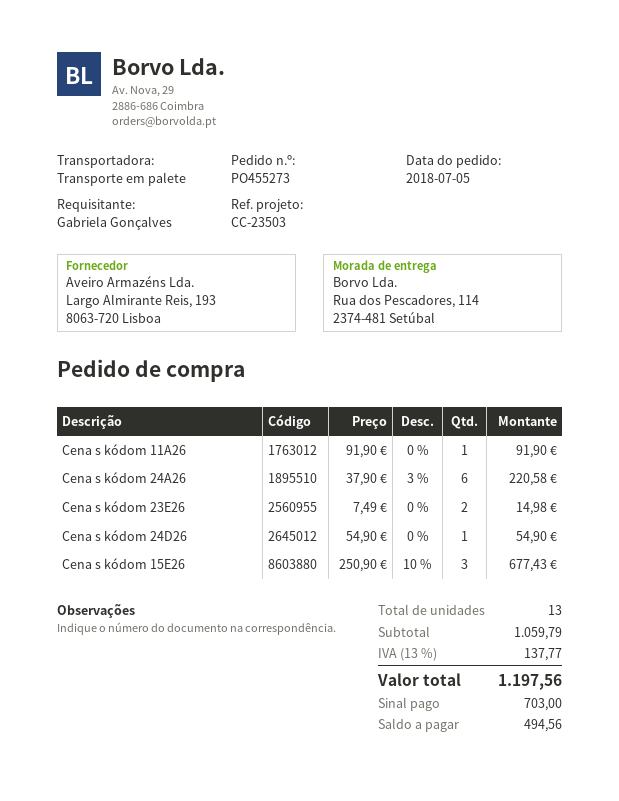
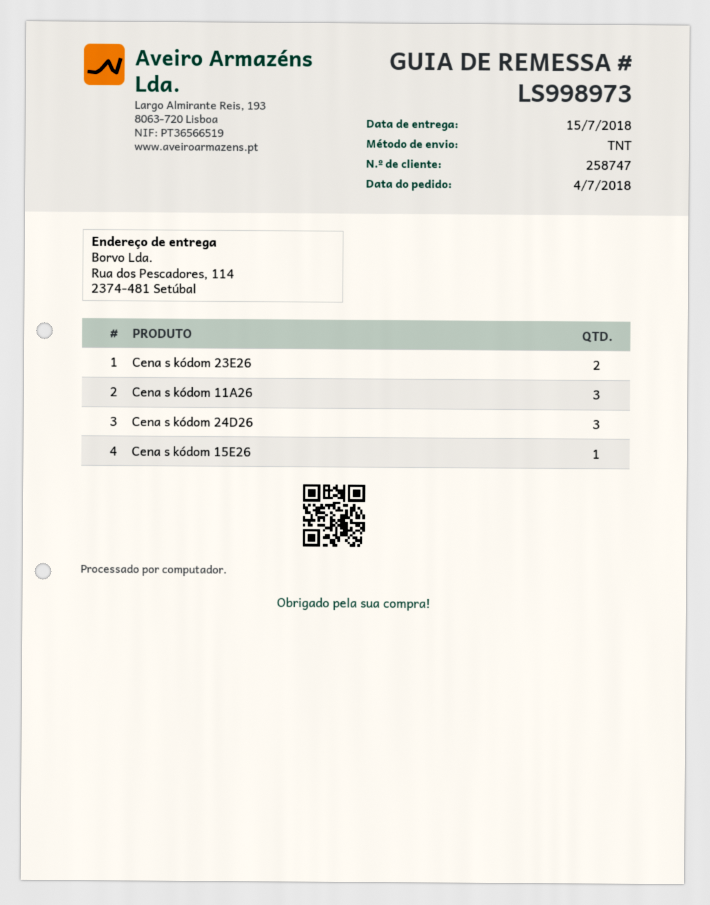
order date: 2018-07-05 -> 2018-07-04
shipping method: pallet freight -> TNT
Cena s kódom 11A26: 1 -> 3
Cena s kódom 24A26: 6 -> none
Cena s kódom 24D26: 1 -> 3
Cena s kódom 15E26: 3 -> 1

